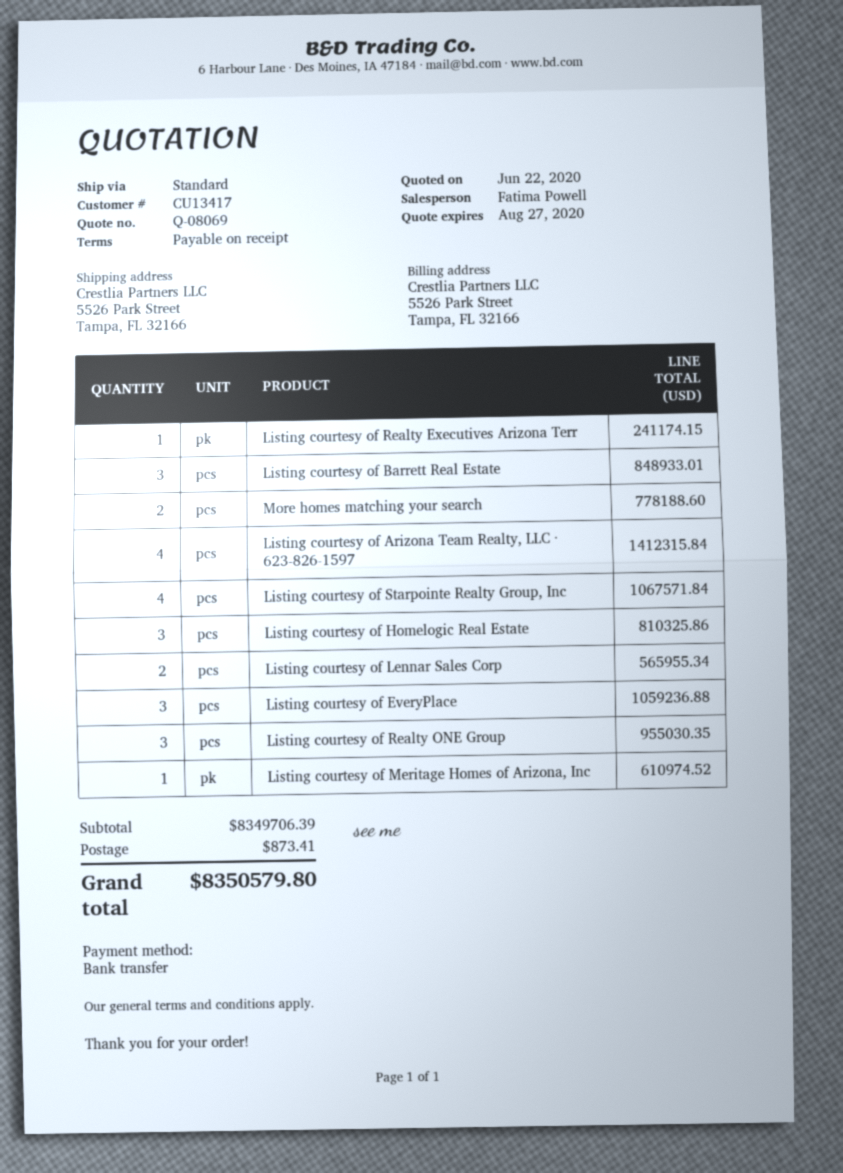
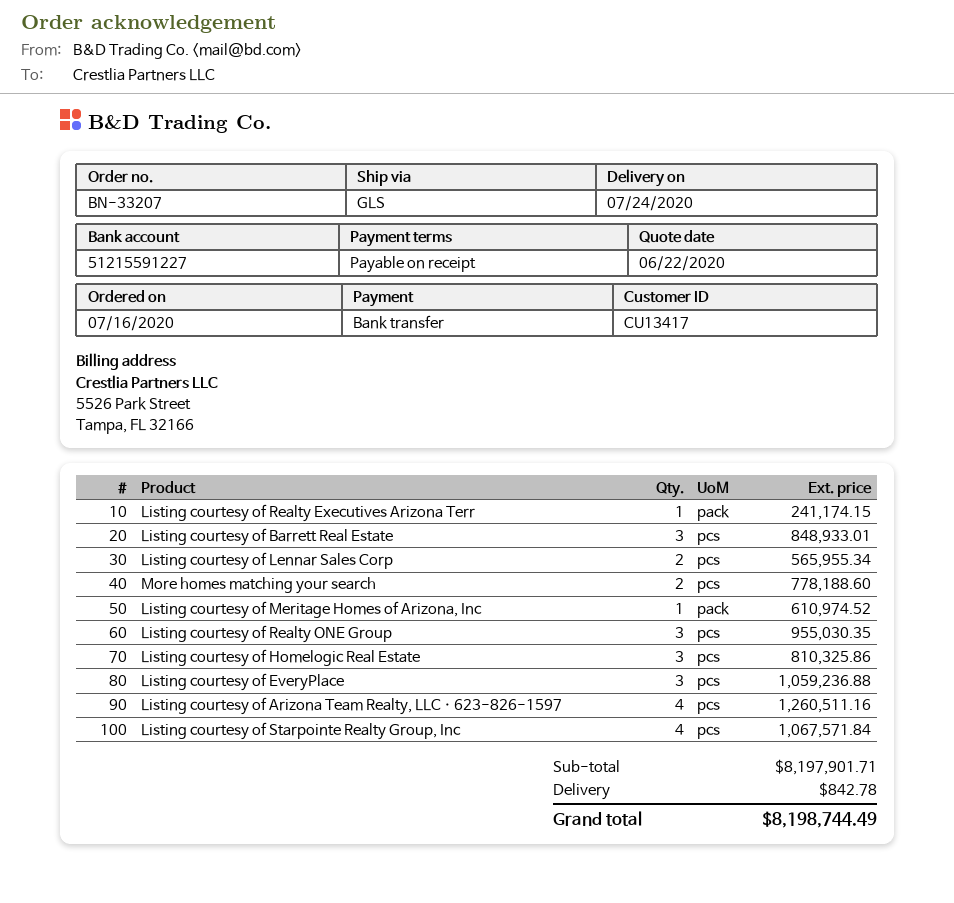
shipping method: standard -> GLS
Listing courtesy of Arizona Team Realty, LLC · 623-826-1597: 4 for 1412315.84 -> 4 for 1260511.16
subtotal: 8349706.39 -> 8197901.71
shipping: 873.41 -> 842.78
total: 8350579.80 -> 8198744.49

